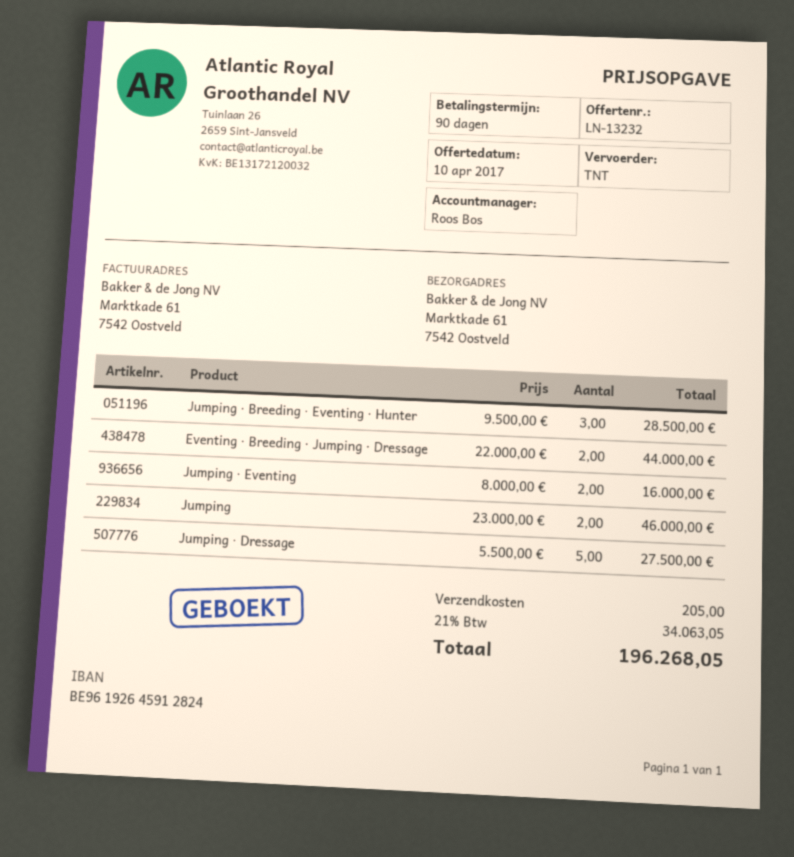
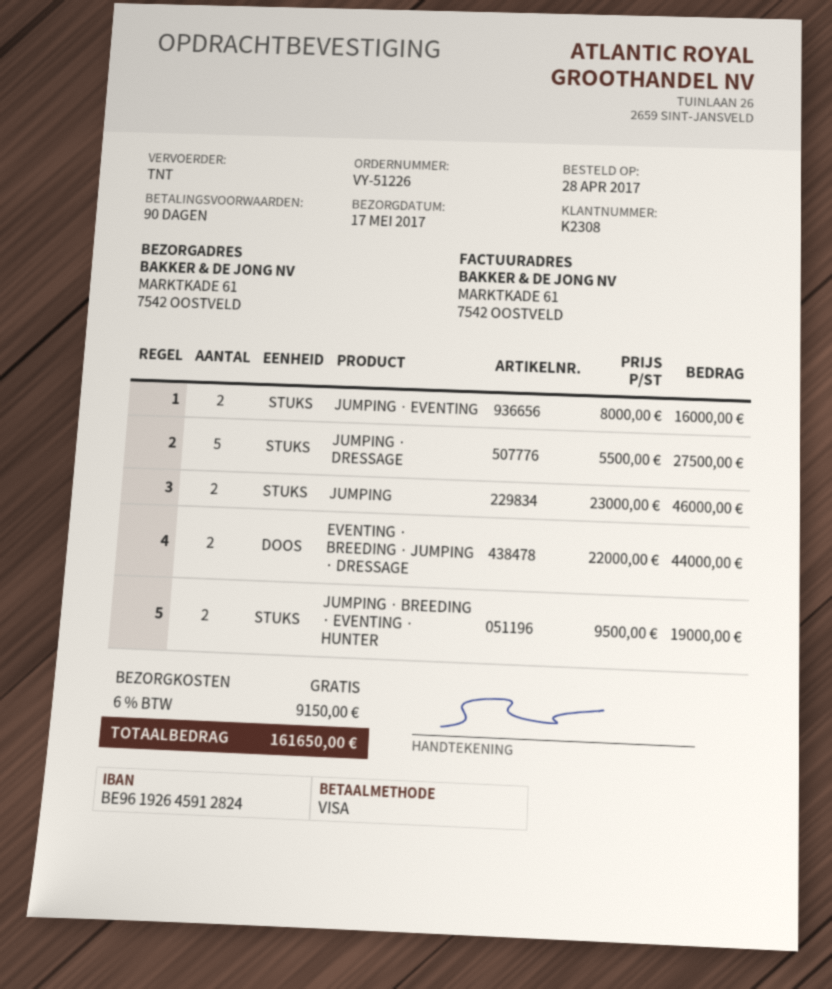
Jumping · Breeding · Eventing · Hunter: 3 x 9500.00 = 28500.00 -> 2 x 9500.00 = 19000.00
shipping: 205.00 -> 0.00
tax: 21% = 34063.05 -> 6% = 9150.00
total: 196268.05 -> 161650.00

